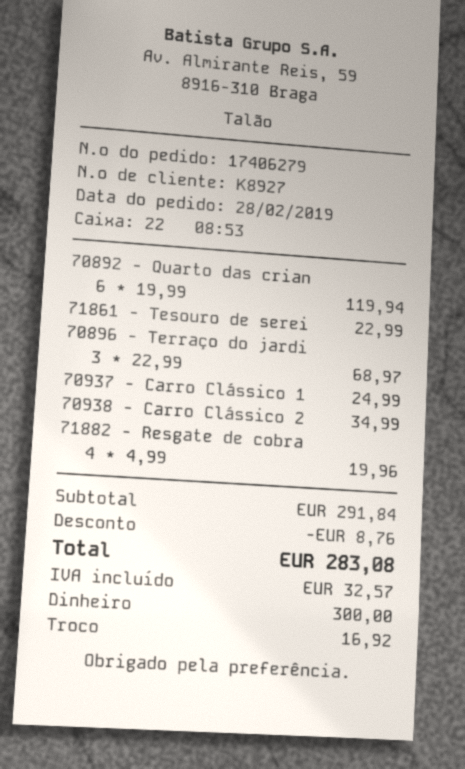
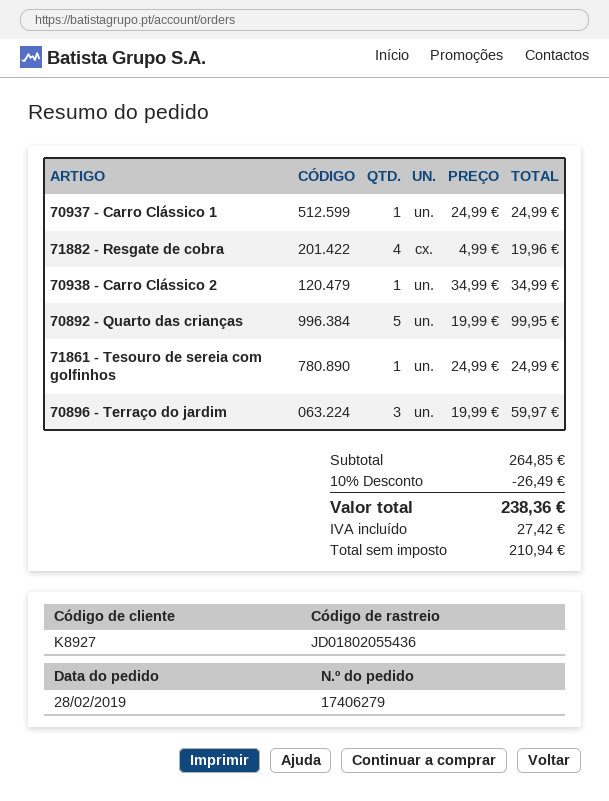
70892 - Quarto das crian: 6 x 19.99 = 119.94 -> 5 x 19.99 = 99.95
71861 - Tesouro de serei: 1 x 22.99 = 22.99 -> 1 x 24.99 = 24.99
70896 - Terraço do jardi: 3 x 22.99 = 68.97 -> 3 x 19.99 = 59.97
subtotal: 291.84 -> 264.85
discount: 8.76 -> 26.49
tax: 32.57 -> 27.42
total: 283.08 -> 238.36

